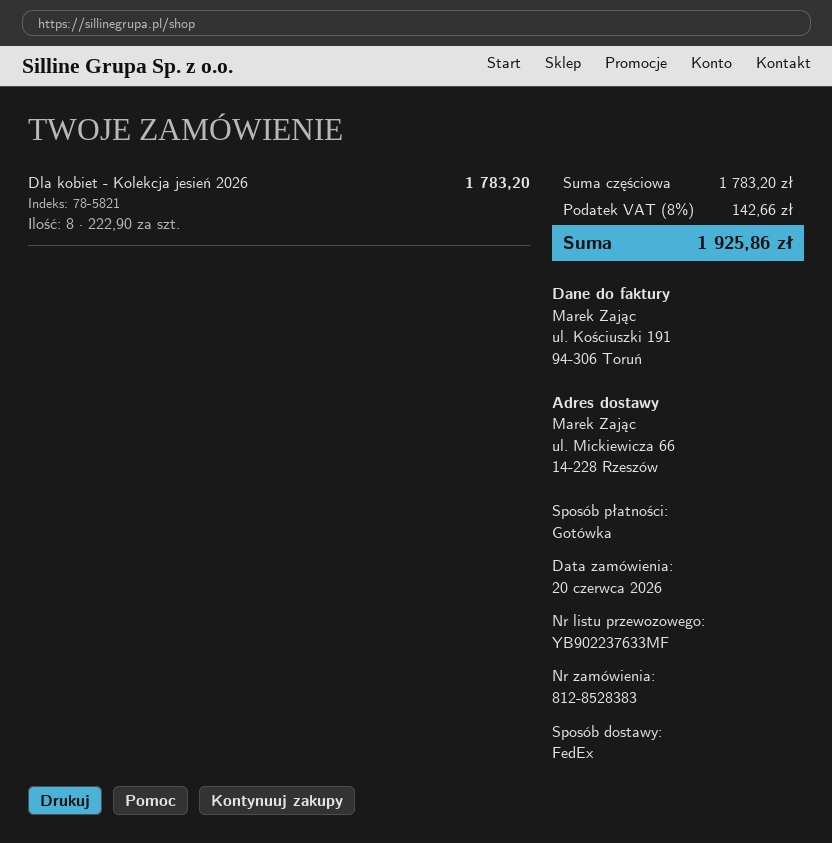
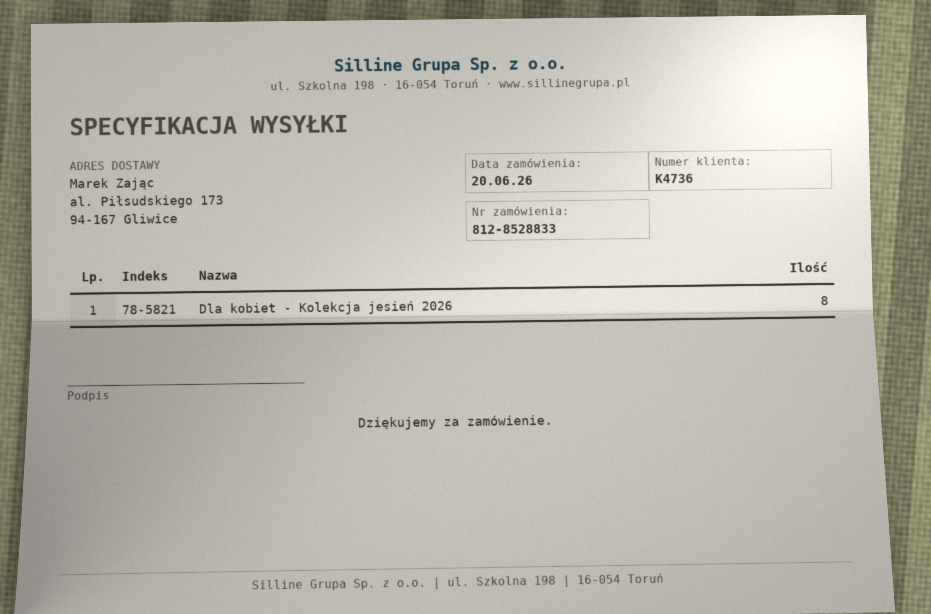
order number: 812-8528383 -> 812-8528833
ship to: ul. Mickiewicza 66, 14-228 Rzeszów -> al. Piłsudskiego 173, 94-167 Gliwice

